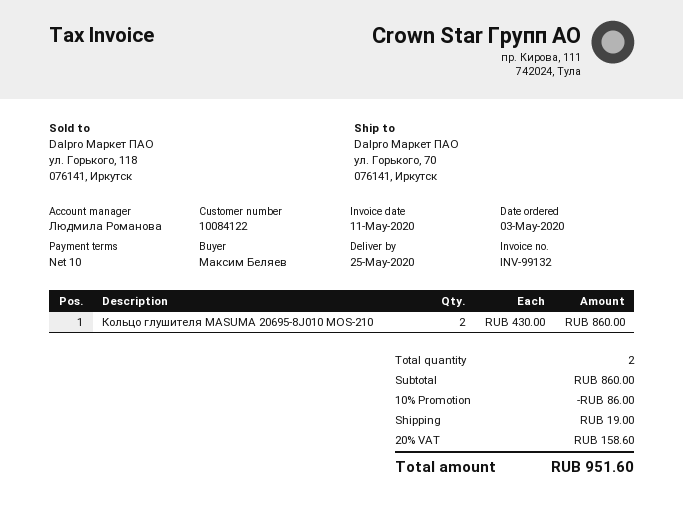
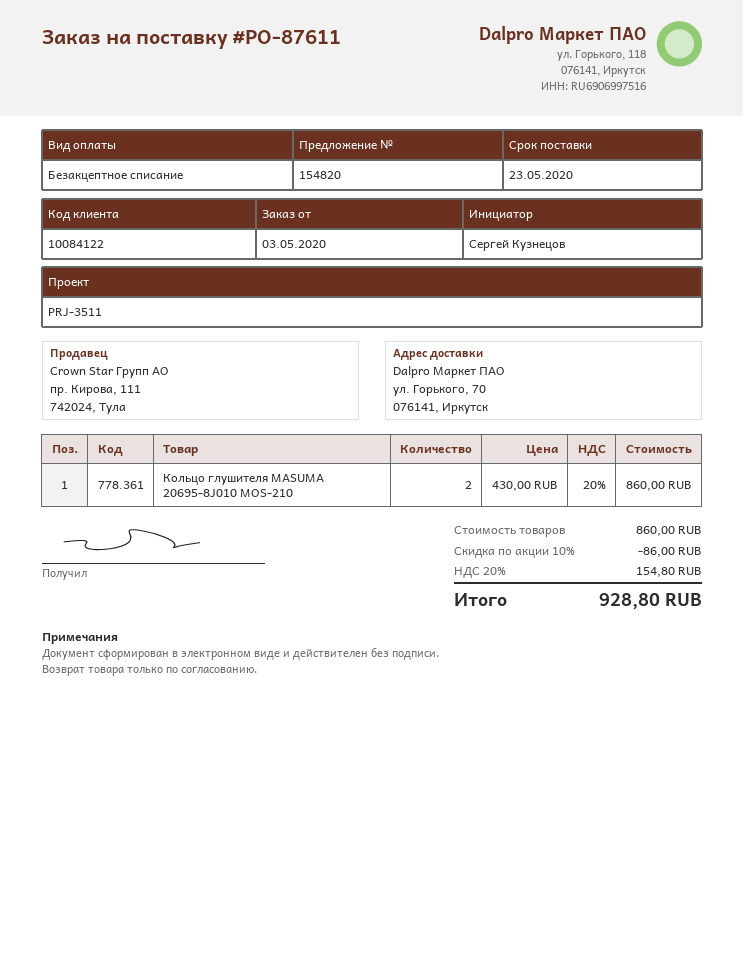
delivery date: 2020-05-25 -> 2020-05-23
ordered by: Максим Беляев -> Сергей Кузнецов
shipping: 19.00 -> none
tax: 20% = 158.60 -> 20% = 154.80
total: 951.60 -> 928.80

